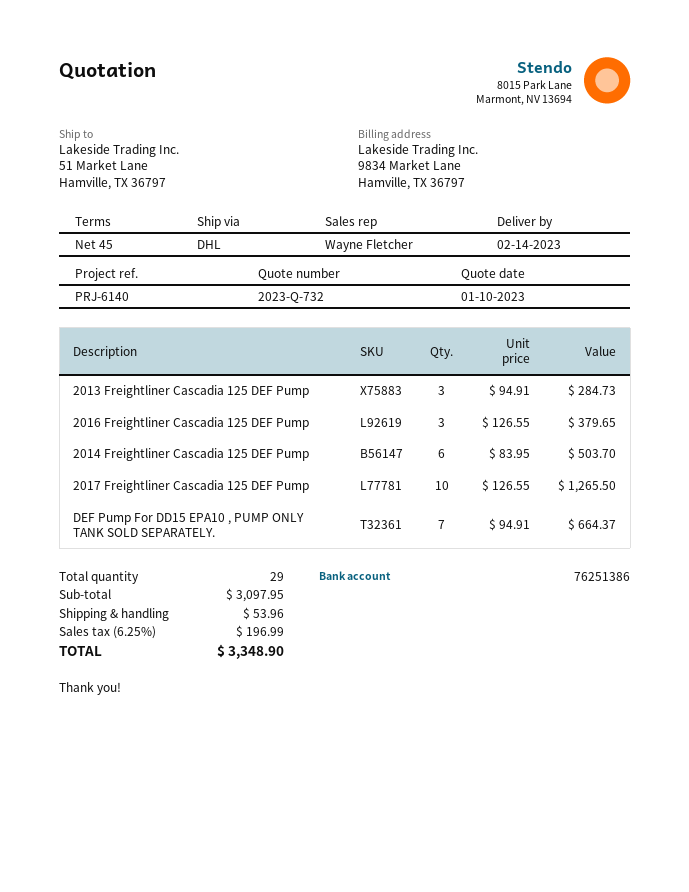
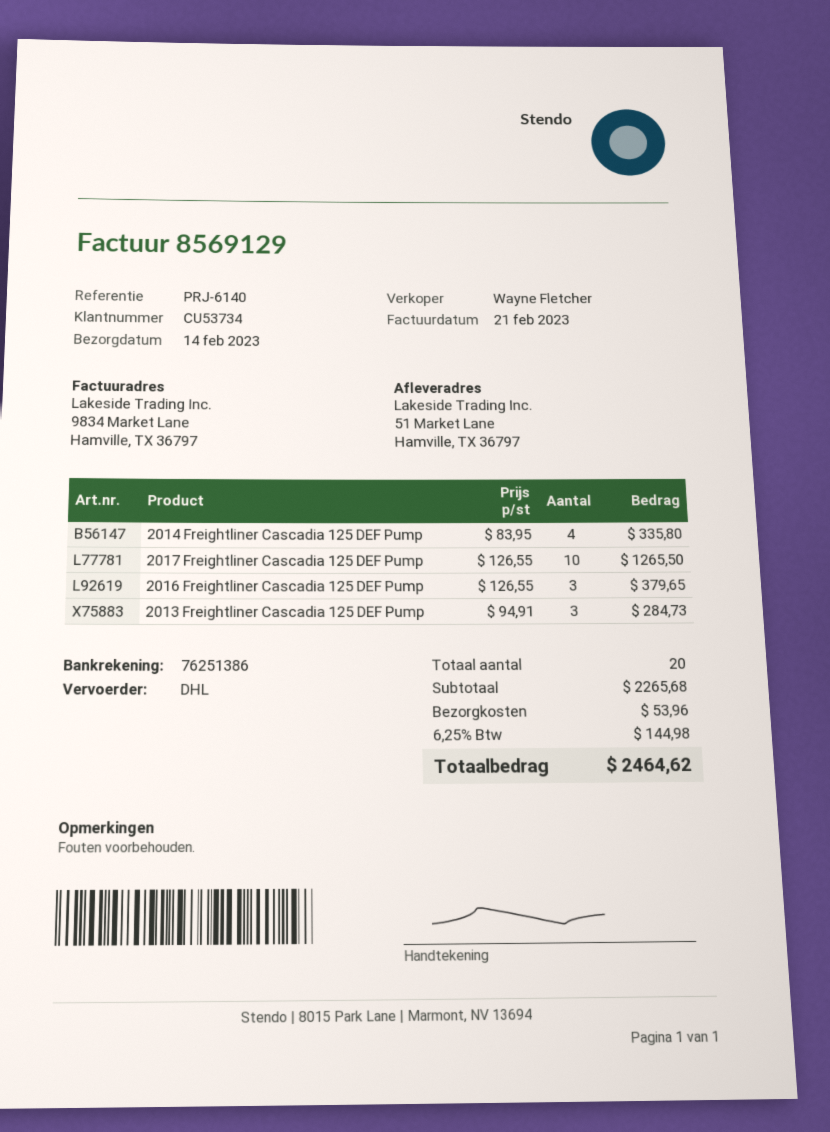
2014 Freightliner Cascadia 125 DEF Pump: 6 x 83.95 = 503.70 -> 4 x 83.95 = 335.80
DEF Pump For DD15 EPA10 , PUMP ONLY TANK SOLD SEPARATELY.: 7 x 94.91 = 664.37 -> none
total quantity: 29 -> 20
subtotal: 3097.95 -> 2265.68
tax: 6.25% = 196.99 -> 6.25% = 144.98
total: 3348.90 -> 2464.62

